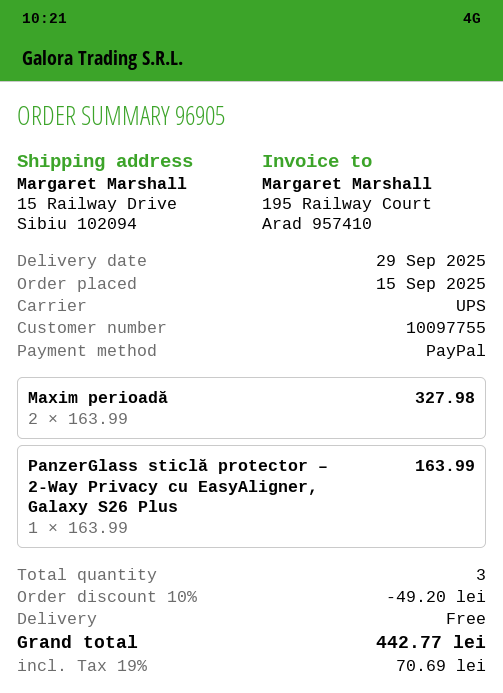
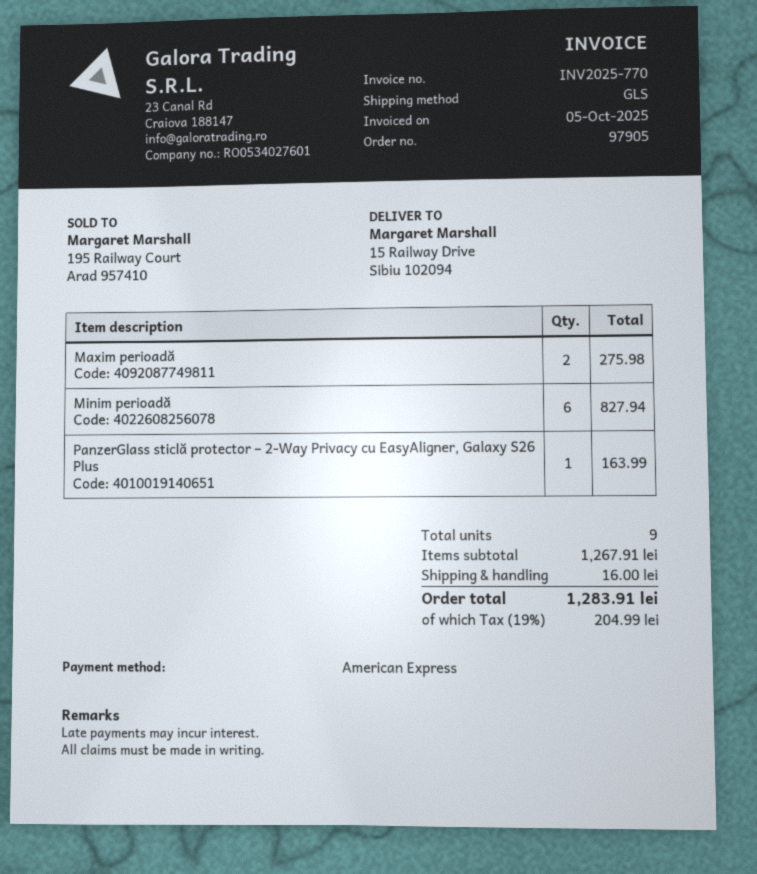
order number: 96905 -> 97905
payment method: PayPal -> American Express
shipping method: UPS -> GLS
Maxim perioadă: 2 for 327.98 -> 2 for 275.98
Minim perioadă: none -> 6 for 827.94
total quantity: 3 -> 9
discount: 10% = 49.20 -> none
shipping: 0.00 -> 16.00
tax: 19% = 70.69 -> 19% = 204.99
total: 442.77 -> 1283.91

